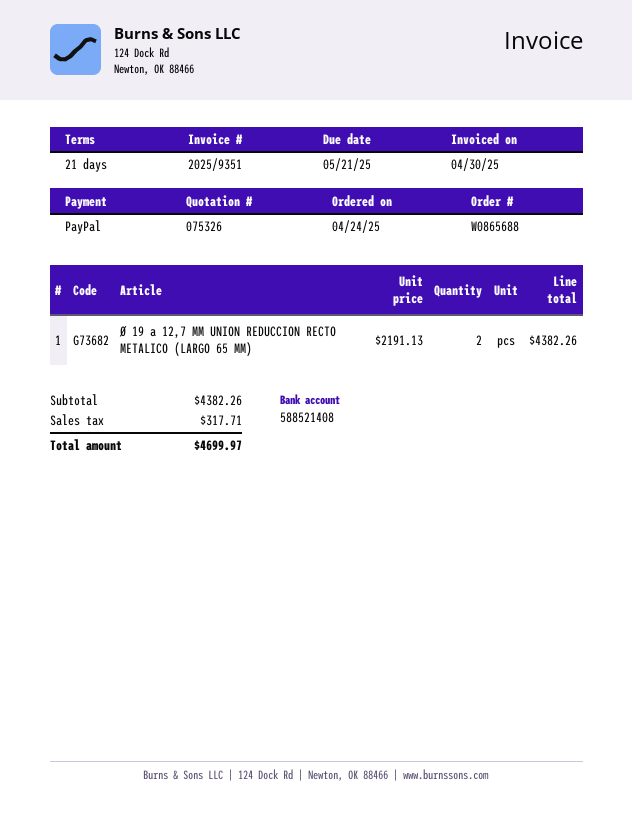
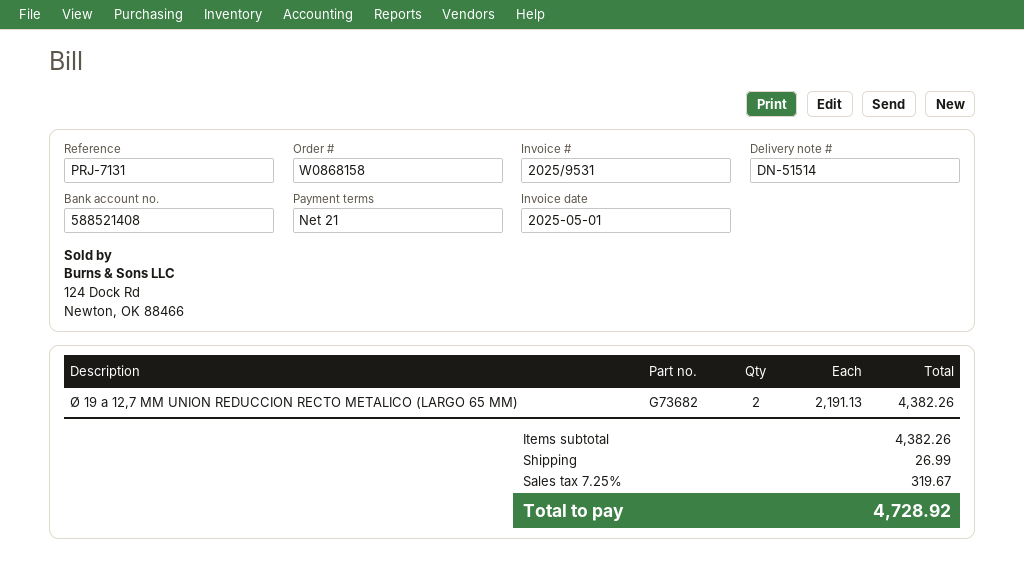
order number: W0865688 -> W0868158
invoice number: 2025/9351 -> 2025/9531
invoice date: 2025-04-30 -> 2025-05-01
shipping: none -> 26.99
tax: 317.71 -> 319.67
total: 4699.97 -> 4728.92

